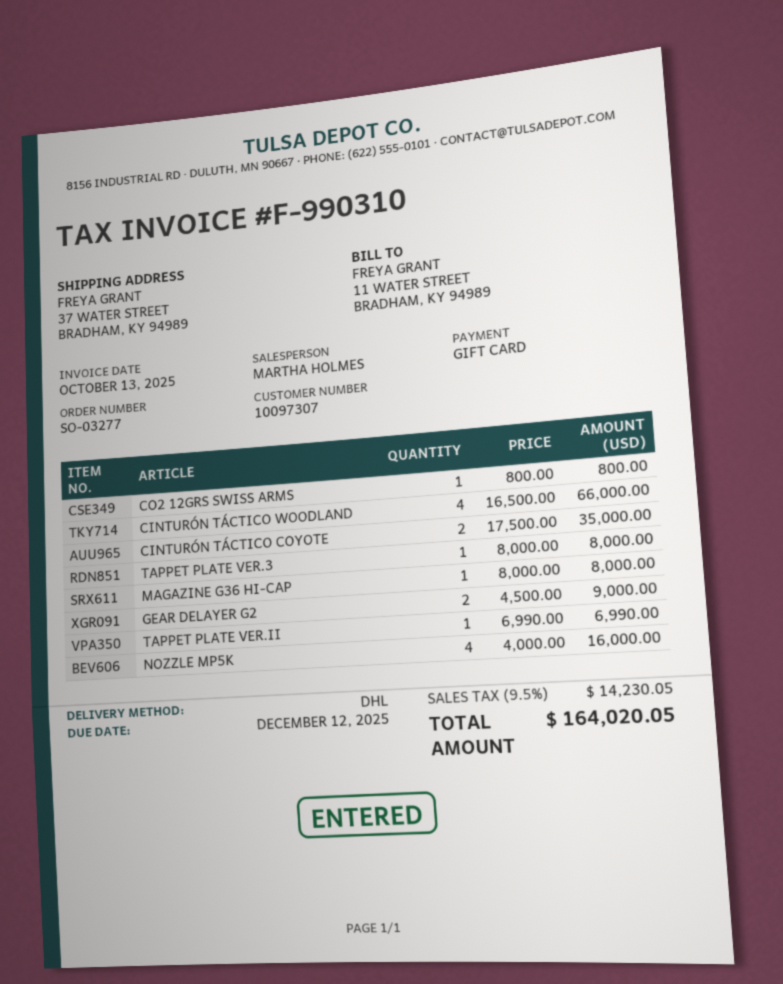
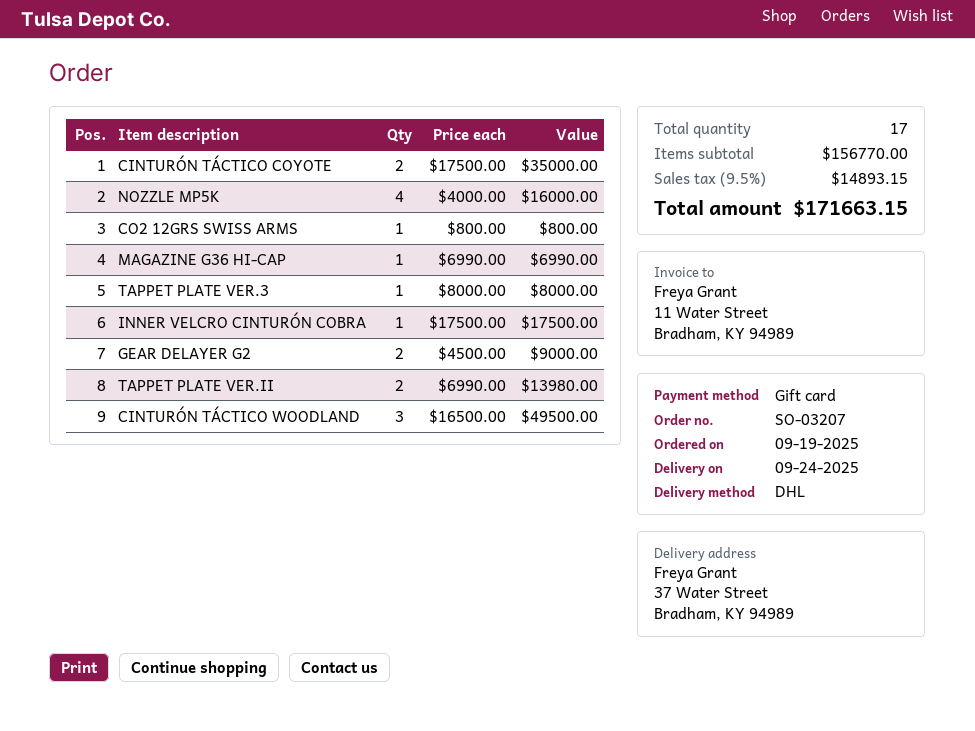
order number: SO-03277 -> SO-03207
CINTURÓN TÁCTICO WOODLAND: 4 x 16500.00 = 66000.00 -> 3 x 16500.00 = 49500.00
MAGAZINE G36 HI-CAP: 1 x 8000.00 = 8000.00 -> 1 x 6990.00 = 6990.00
TAPPET PLATE VER.II: 1 x 6990.00 = 6990.00 -> 2 x 6990.00 = 13980.00
INNER VELCRO CINTURÓN COBRA: none -> 1 x 17500.00 = 17500.00
tax: 9.5% = 14230.05 -> 9.5% = 14893.15
total: 164020.05 -> 171663.15

